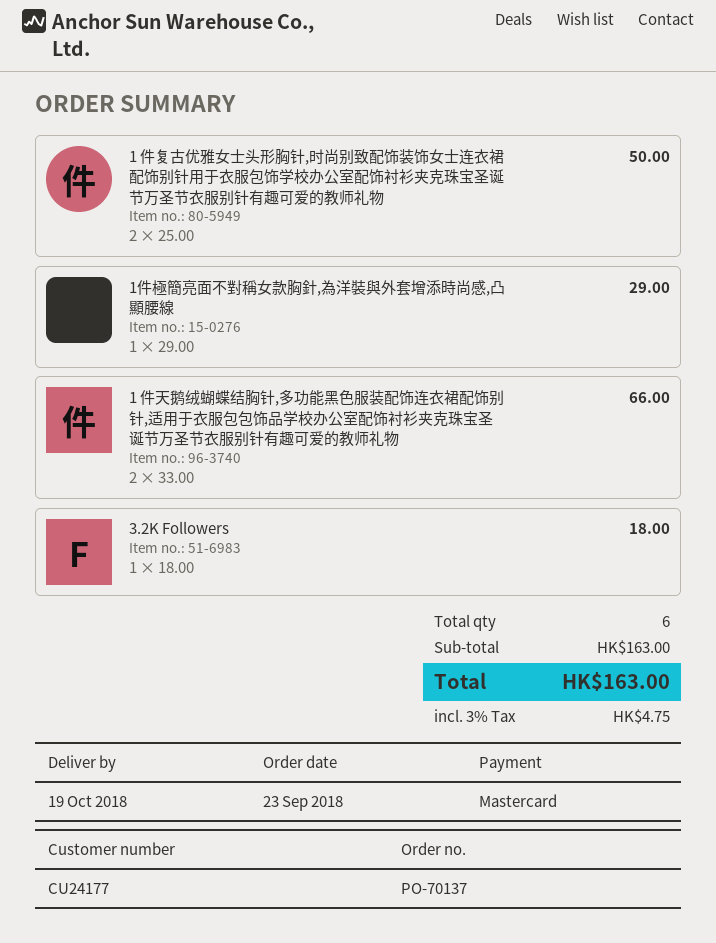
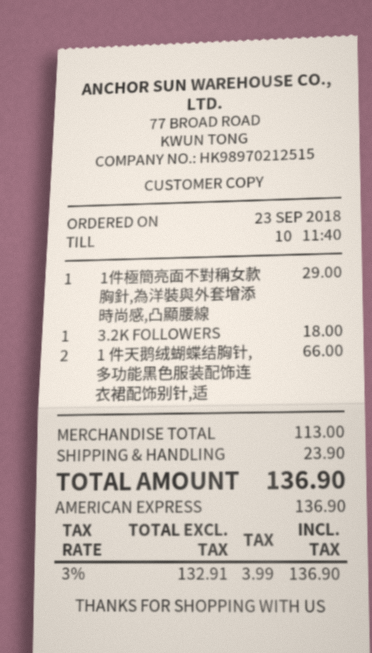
payment method: Mastercard -> American Express
1 件复古优雅女士头形胸针,时尚别致配饰装饰女士连衣裙配饰别针用于衣服包饰学校办公室配饰衬衫夹克珠宝圣诞节万圣节衣服别针有趣可爱的教师礼物: 2 for 50.00 -> none
subtotal: 163.00 -> 113.00
shipping: none -> 23.90
tax: 3% = 4.75 -> 3% = 3.99
total: 163.00 -> 136.90

